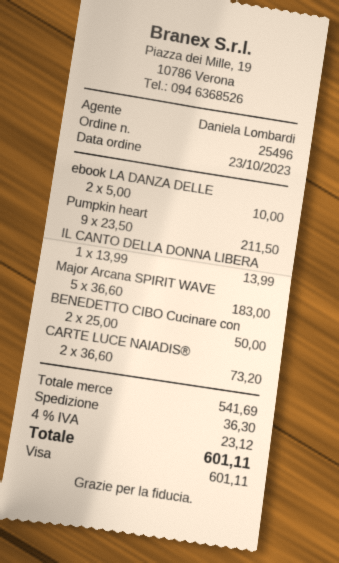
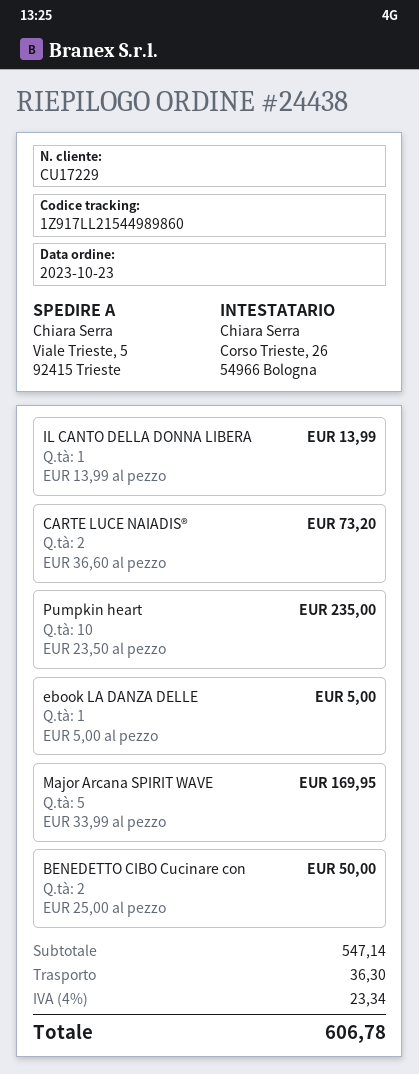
order number: 25496 -> 24438
ebook LA DANZA DELLE: 2 x 5.00 = 10.00 -> 1 x 5.00 = 5.00
Pumpkin heart: 9 x 23.50 = 211.50 -> 10 x 23.50 = 235.00
Major Arcana SPIRIT WAVE: 5 x 36.60 = 183.00 -> 5 x 33.99 = 169.95
subtotal: 541.69 -> 547.14
tax: 4% = 23.12 -> 4% = 23.34
total: 601.11 -> 606.78

